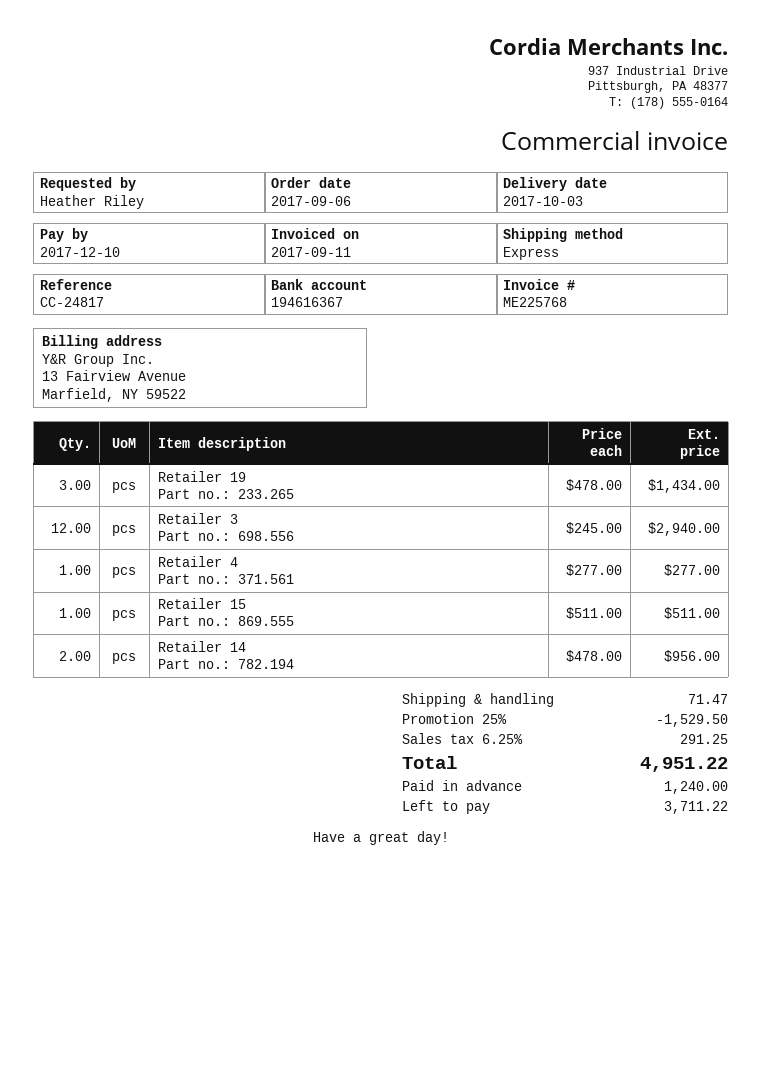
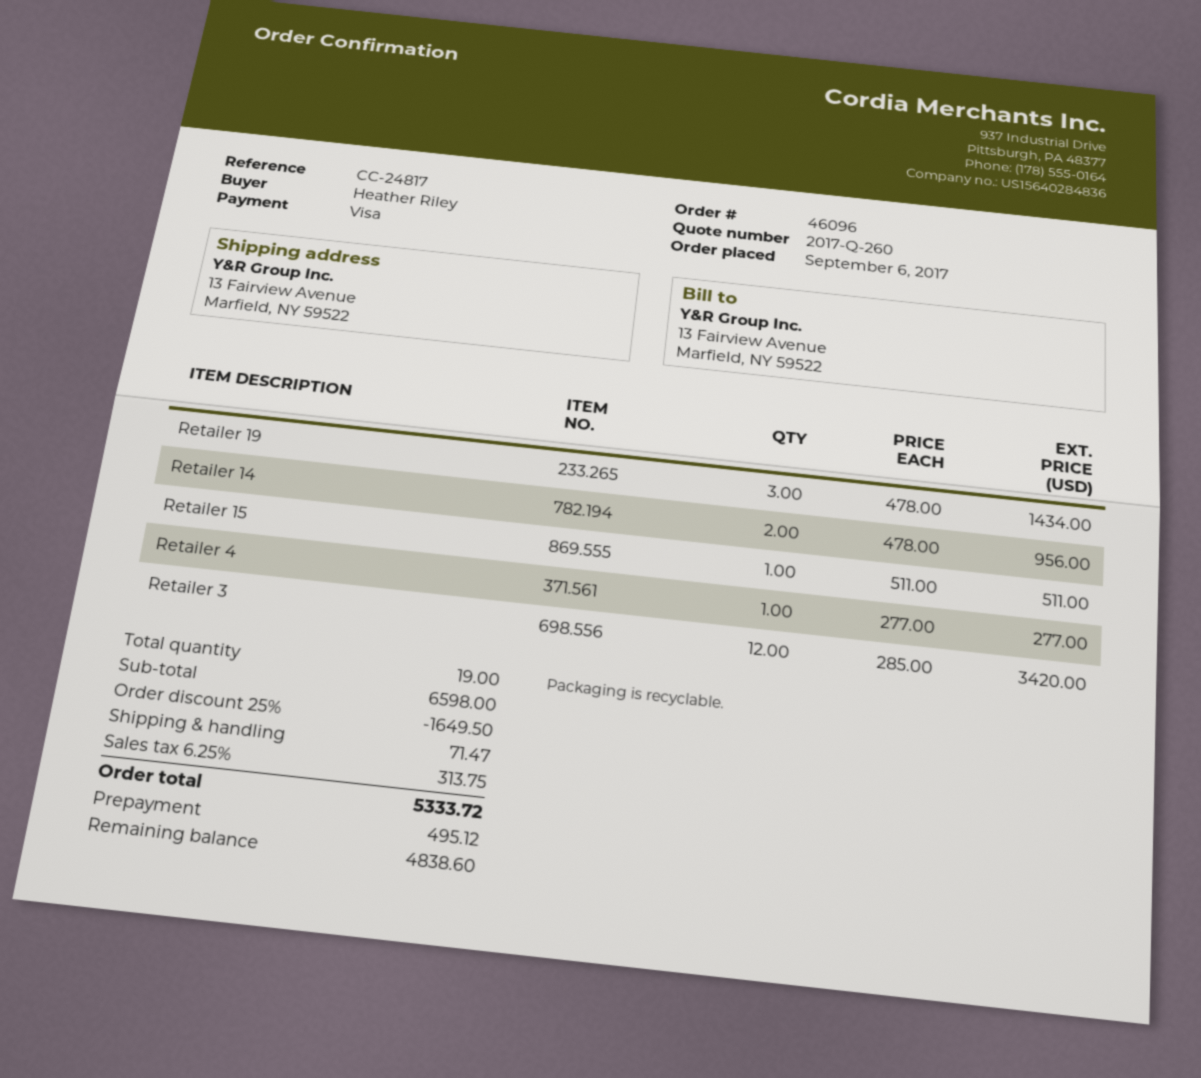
Retailer 3: 12 x 245.00 = 2940.00 -> 12 x 285.00 = 3420.00
discount: 25% = 1529.50 -> 25% = 1649.50
tax: 6.25% = 291.25 -> 6.25% = 313.75
total: 4951.22 -> 5333.72
deposit: 1240.00 -> 495.12
balance: 3711.22 -> 4838.60

